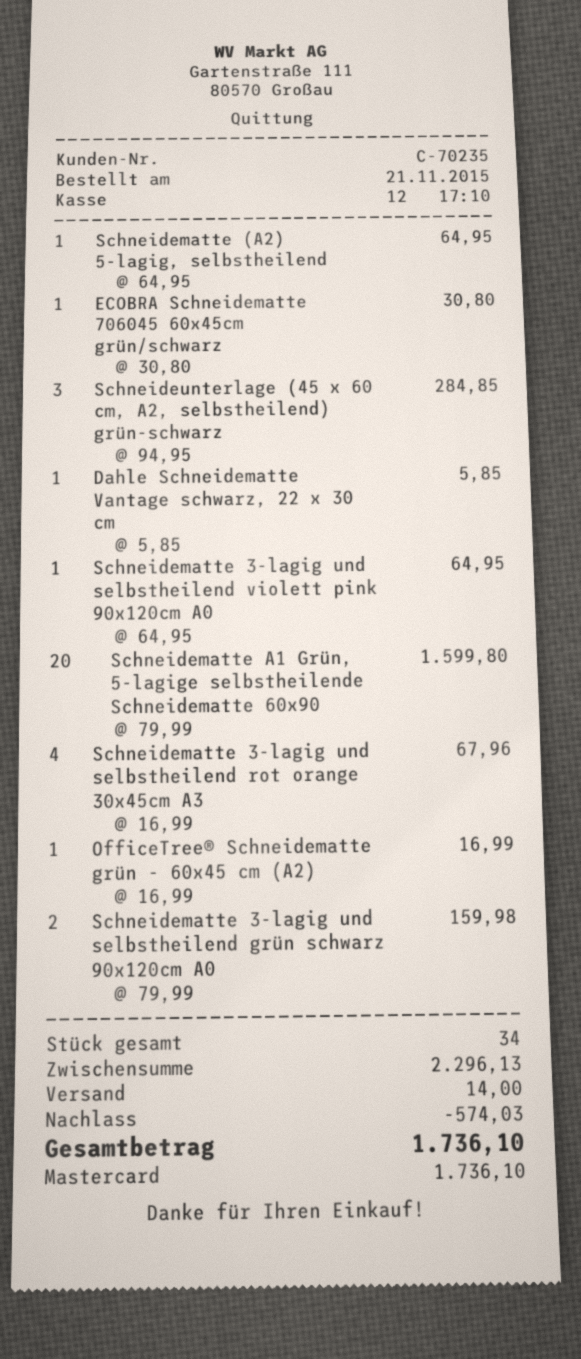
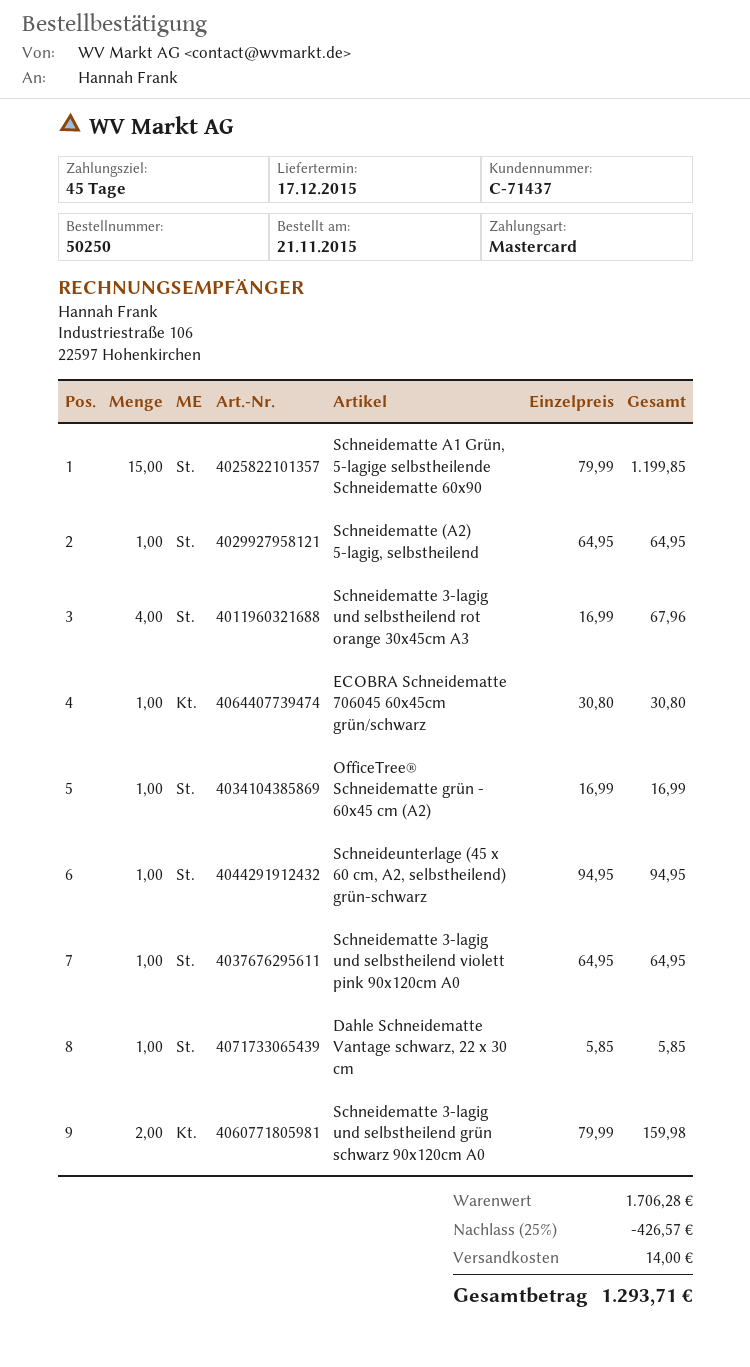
customer number: C-70235 -> C-71437
Schneideunterlage (45 x 60 cm, A2, selbstheilend) grün-schwarz: 3 x 94.95 = 284.85 -> 1 x 94.95 = 94.95
Schneidematte A1 Grün, 5-lagige selbstheilende Schneidematte 60x90: 20 x 79.99 = 1599.80 -> 15 x 79.99 = 1199.85
subtotal: 2296.13 -> 1706.28
discount: 574.03 -> 426.57
total: 1736.10 -> 1293.71

